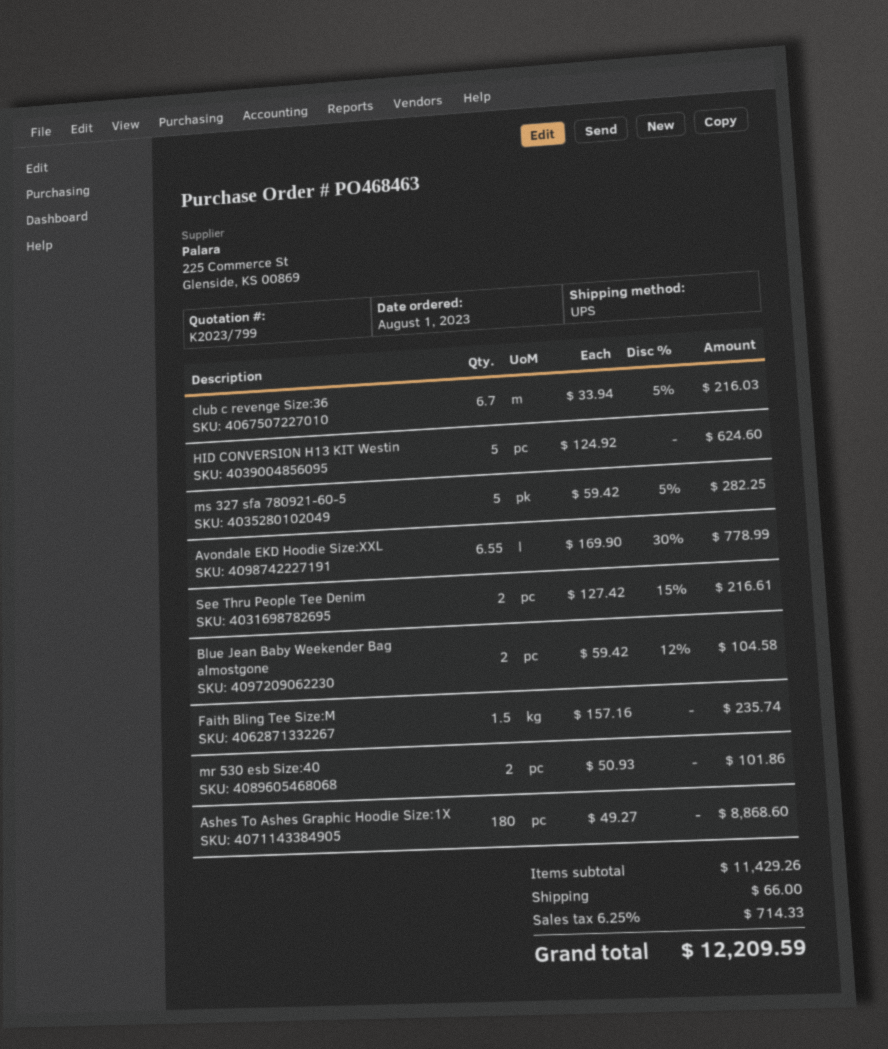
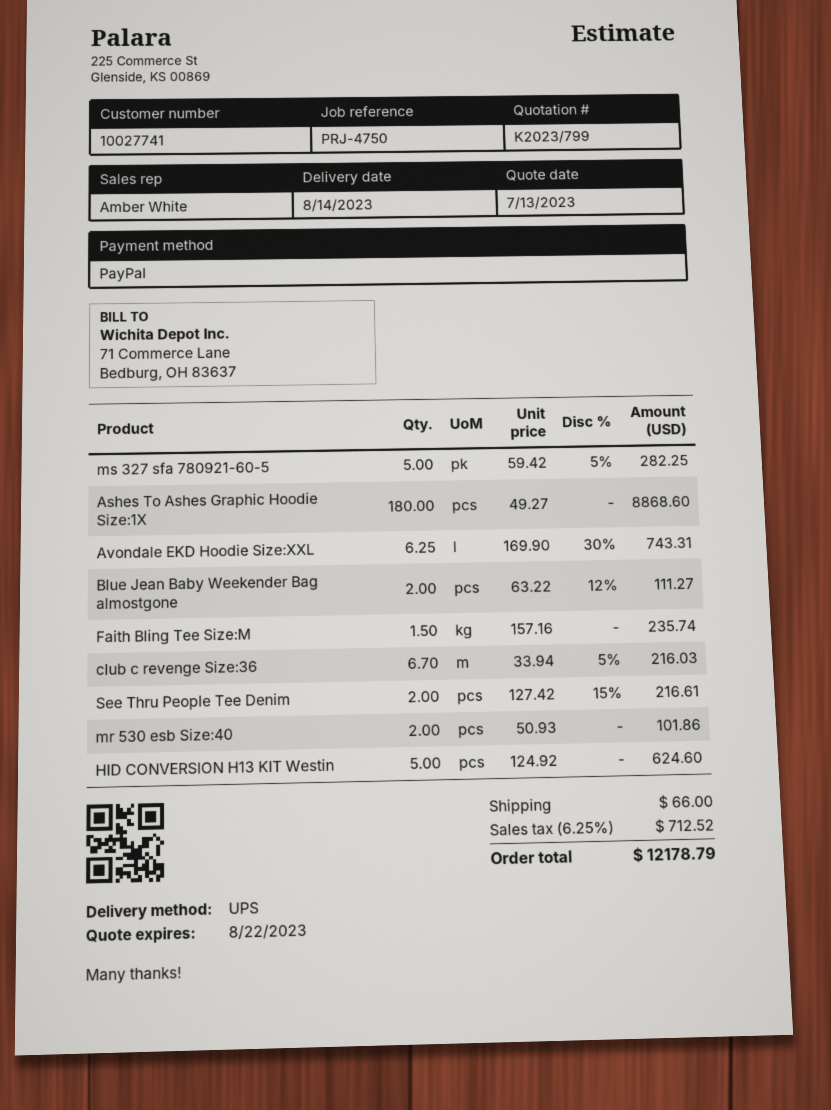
Avondale EKD Hoodie Size:XXL: 6.55 x 169.90 - 30% = 778.99 -> 6.25 x 169.90 - 30% = 743.31
Blue Jean Baby Weekender Bag almostgone: 2 x 59.42 - 12% = 104.58 -> 2 x 63.22 - 12% = 111.27
tax: 6.25% = 714.33 -> 6.25% = 712.52
total: 12209.59 -> 12178.79

